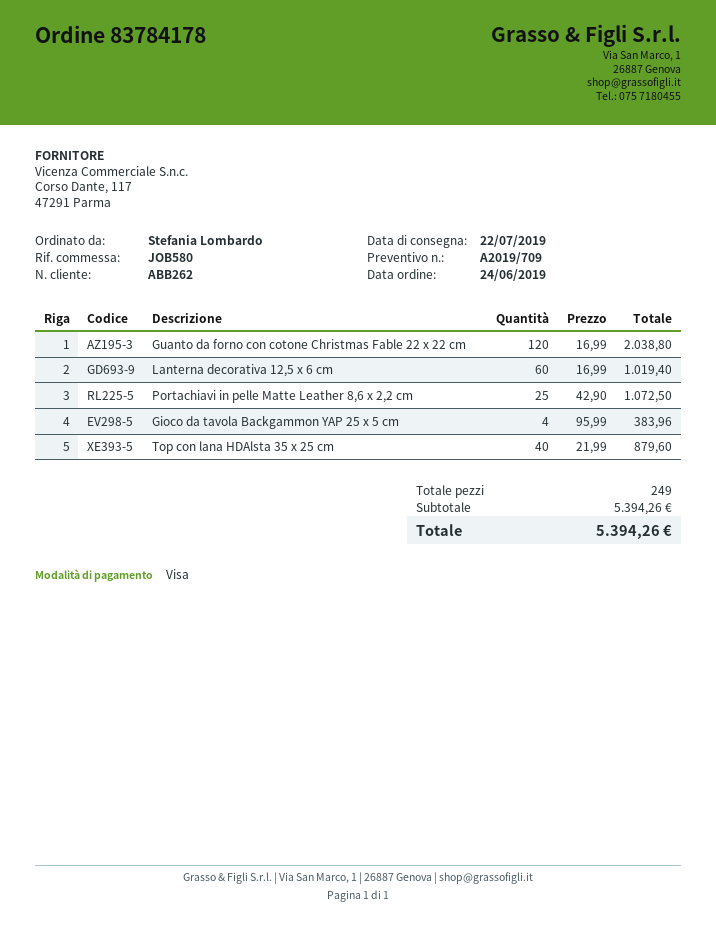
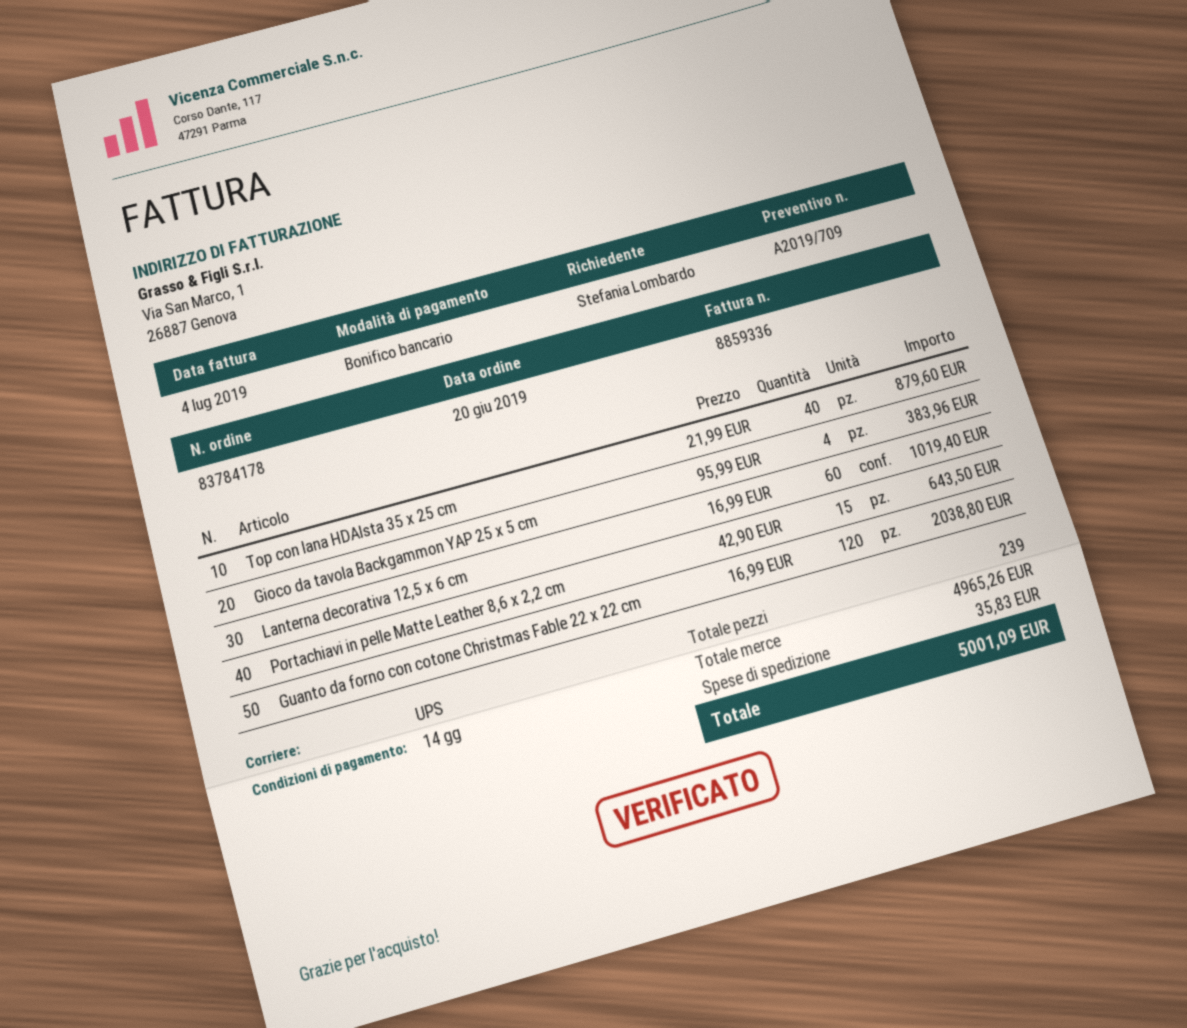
order date: 2019-06-24 -> 2019-06-20
payment method: Visa -> bank transfer
Portachiavi in pelle Matte Leather 8,6 x 2,2 cm: 25 x 42.90 = 1072.50 -> 15 x 42.90 = 643.50
total quantity: 249 -> 239
subtotal: 5394.26 -> 4965.26
shipping: none -> 35.83
total: 5394.26 -> 5001.09

